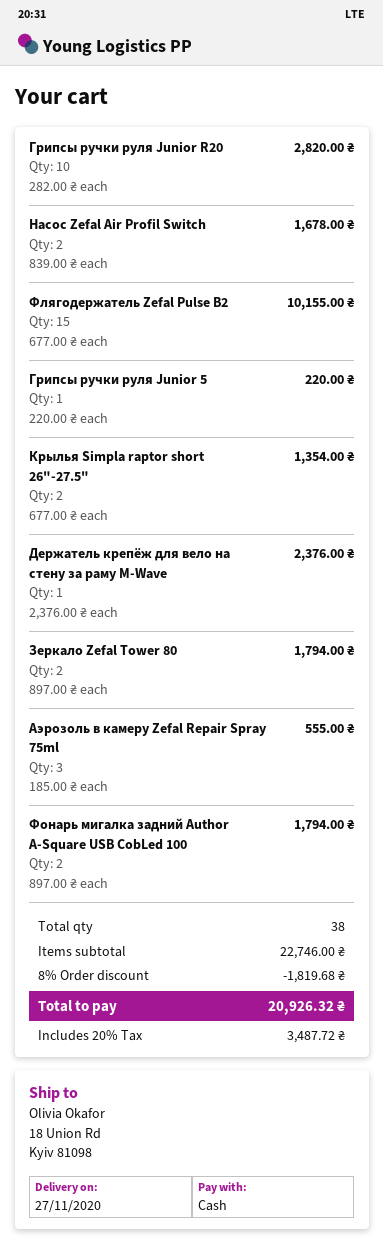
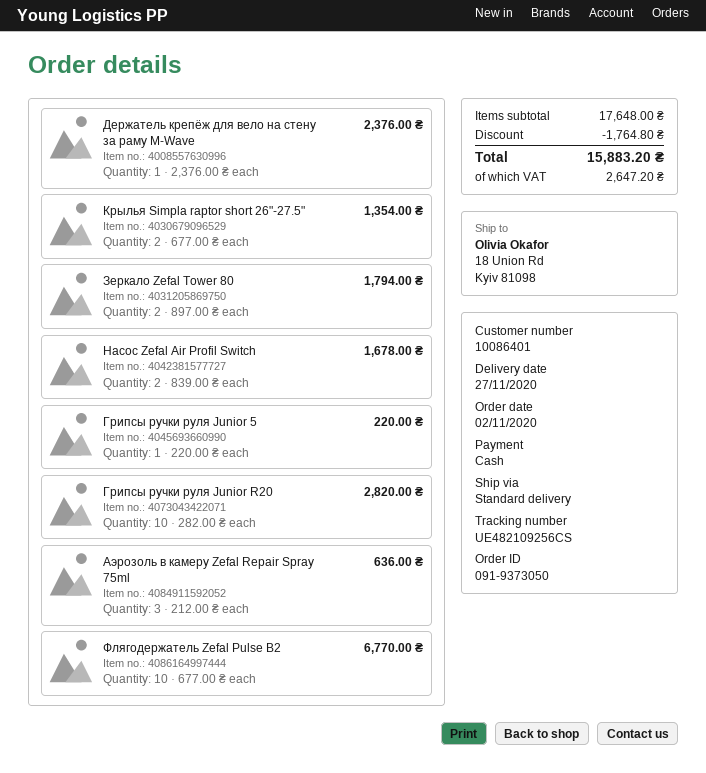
Флягодержатель Zefal Pulse B2: 15 x 677.00 = 10155.00 -> 10 x 677.00 = 6770.00
Аэрозоль в камеру Zefal Repair Spray 75ml: 3 x 185.00 = 555.00 -> 3 x 212.00 = 636.00
Фонарь мигалка задний Author A-Square USB CobLed 100: 2 x 897.00 = 1794.00 -> none
subtotal: 22746.00 -> 17648.00
discount: 1819.68 -> 1764.80
tax: 3487.72 -> 2647.20
total: 20926.32 -> 15883.20

